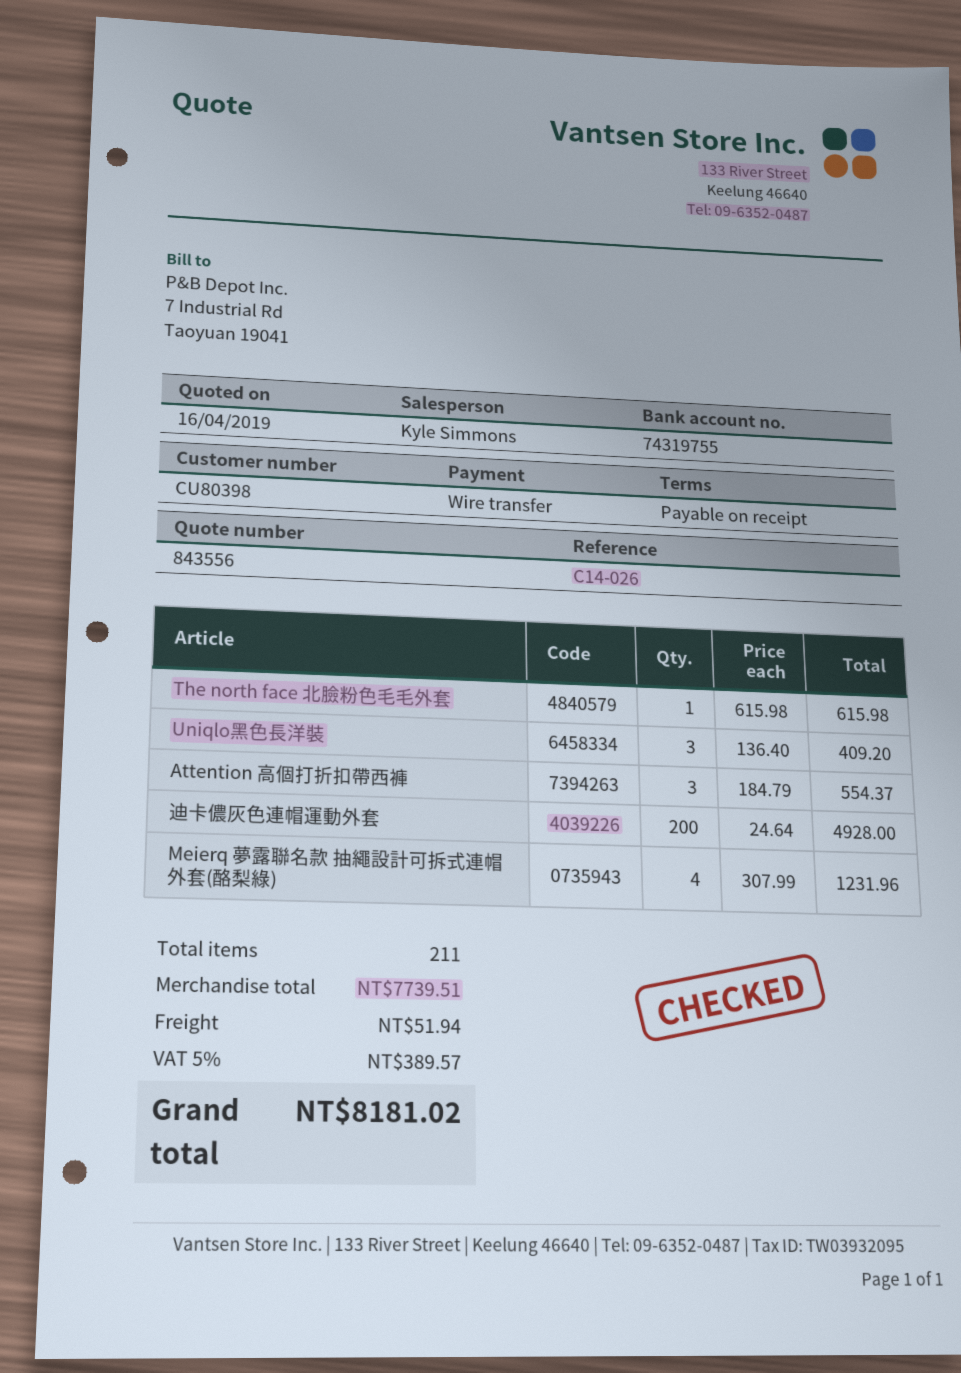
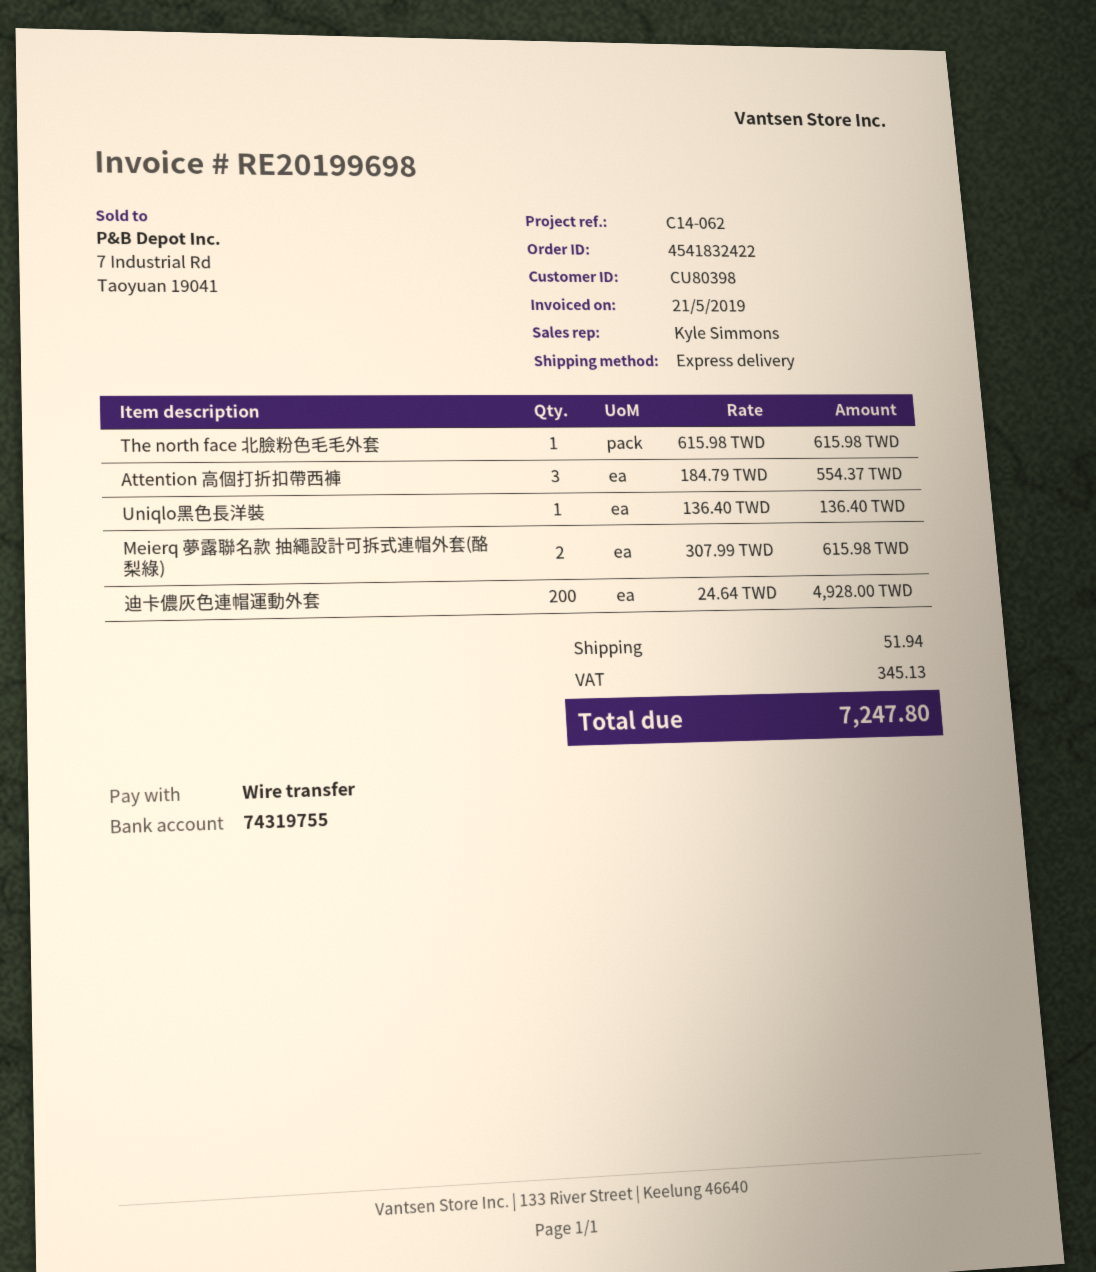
reference: C14-026 -> C14-062
Uniqlo黑色長洋裝: 3 x 136.40 = 409.20 -> 1 x 136.40 = 136.40
Meierq 夢露聯名款 抽繩設計可拆式連帽外套(酪梨綠): 4 x 307.99 = 1231.96 -> 2 x 307.99 = 615.98
tax: 389.57 -> 345.13
total: 8181.02 -> 7247.80

